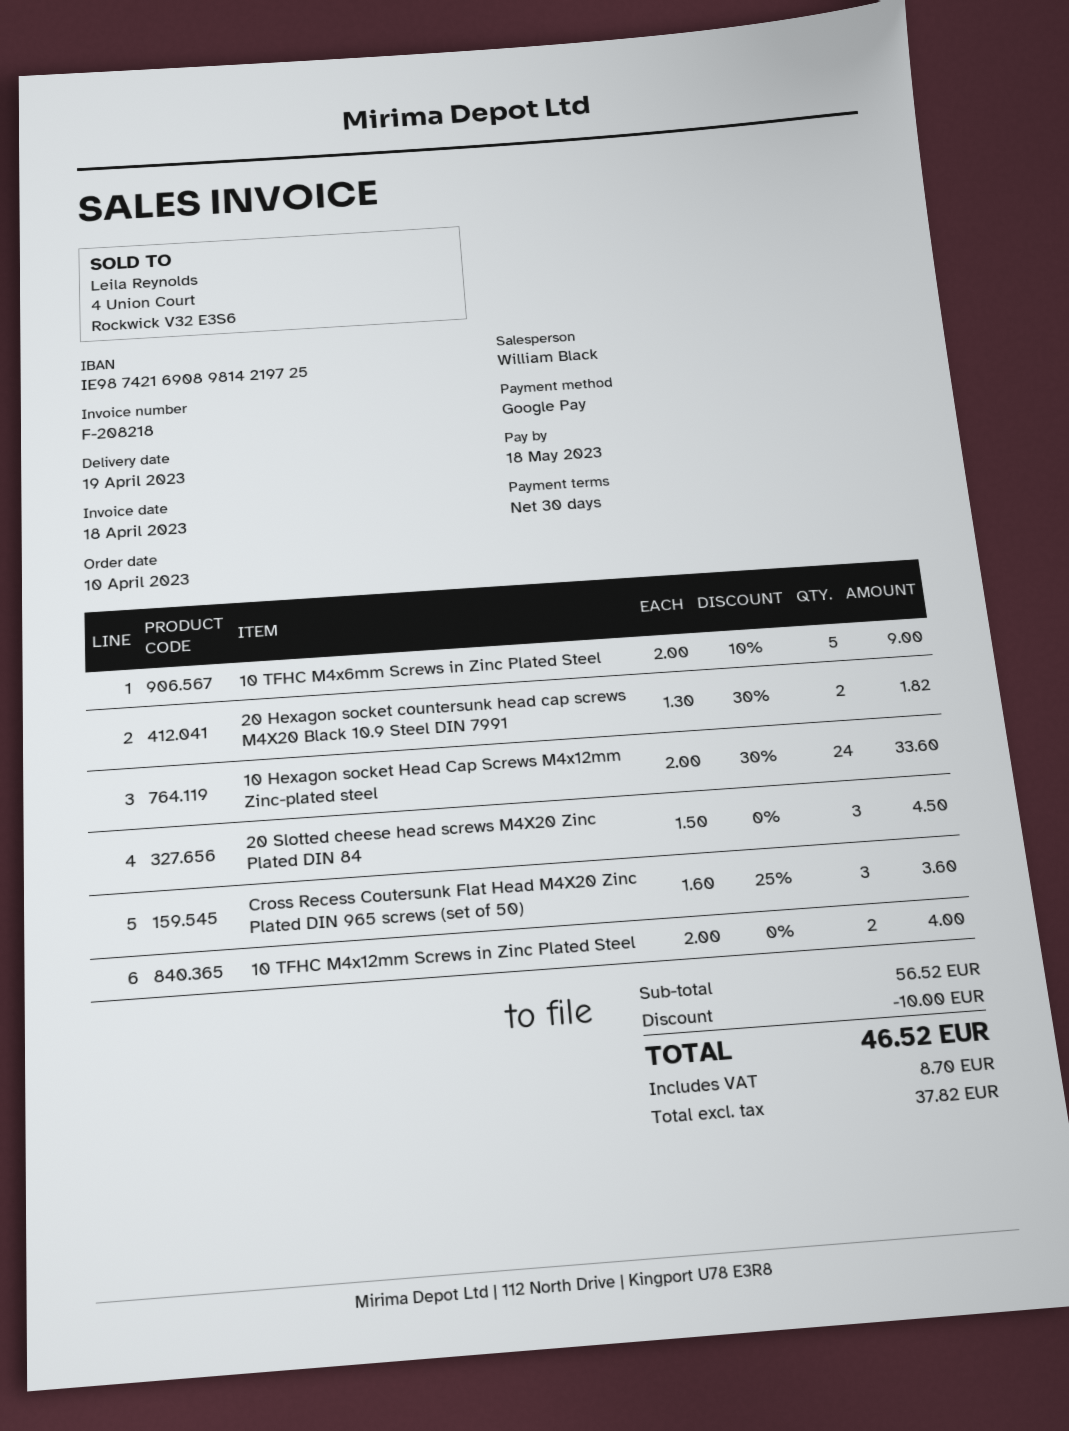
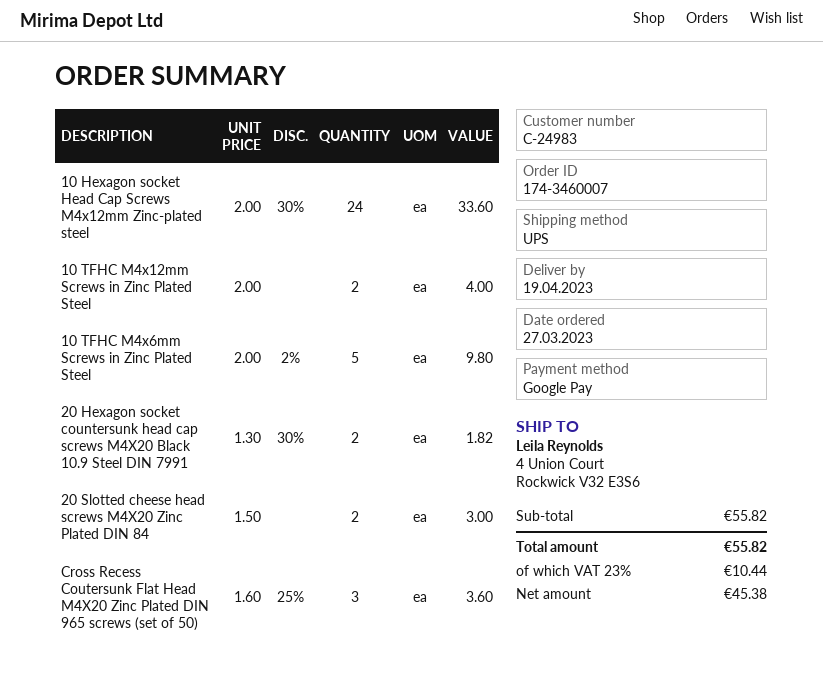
order date: 2023-04-10 -> 2023-03-27
10 TFHC M4x6mm Screws in Zinc Plated Steel: 5 x 2.00 - 10% = 9.00 -> 5 x 2.00 - 2% = 9.80
20 Slotted cheese head screws M4X20 Zinc Plated DIN 84: 3 x 1.50 = 4.50 -> 2 x 1.50 = 3.00
subtotal: 56.52 -> 55.82
discount: 10.00 -> none
net: 37.82 -> 45.38
tax: 8.70 -> 10.44
total: 46.52 -> 55.82

